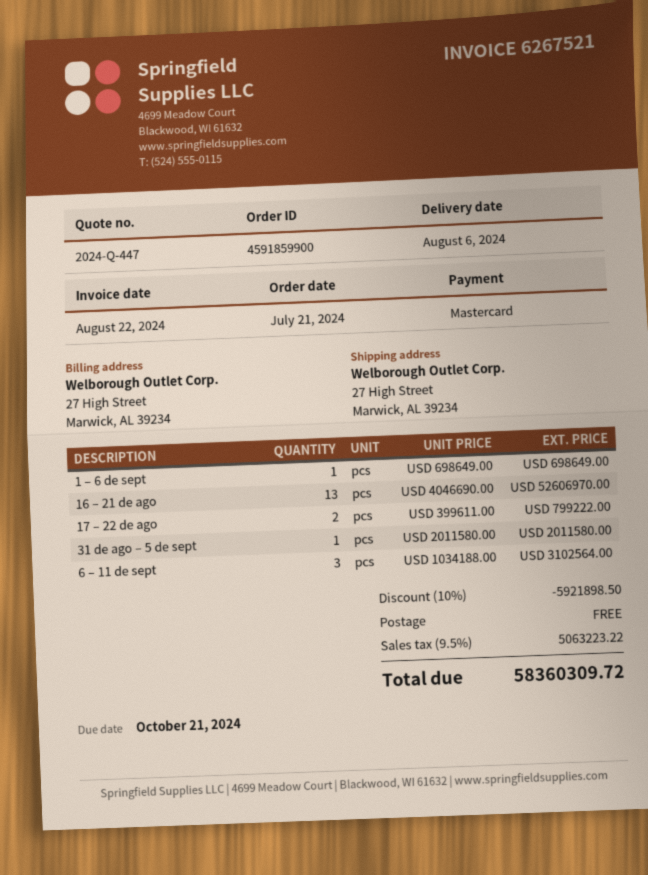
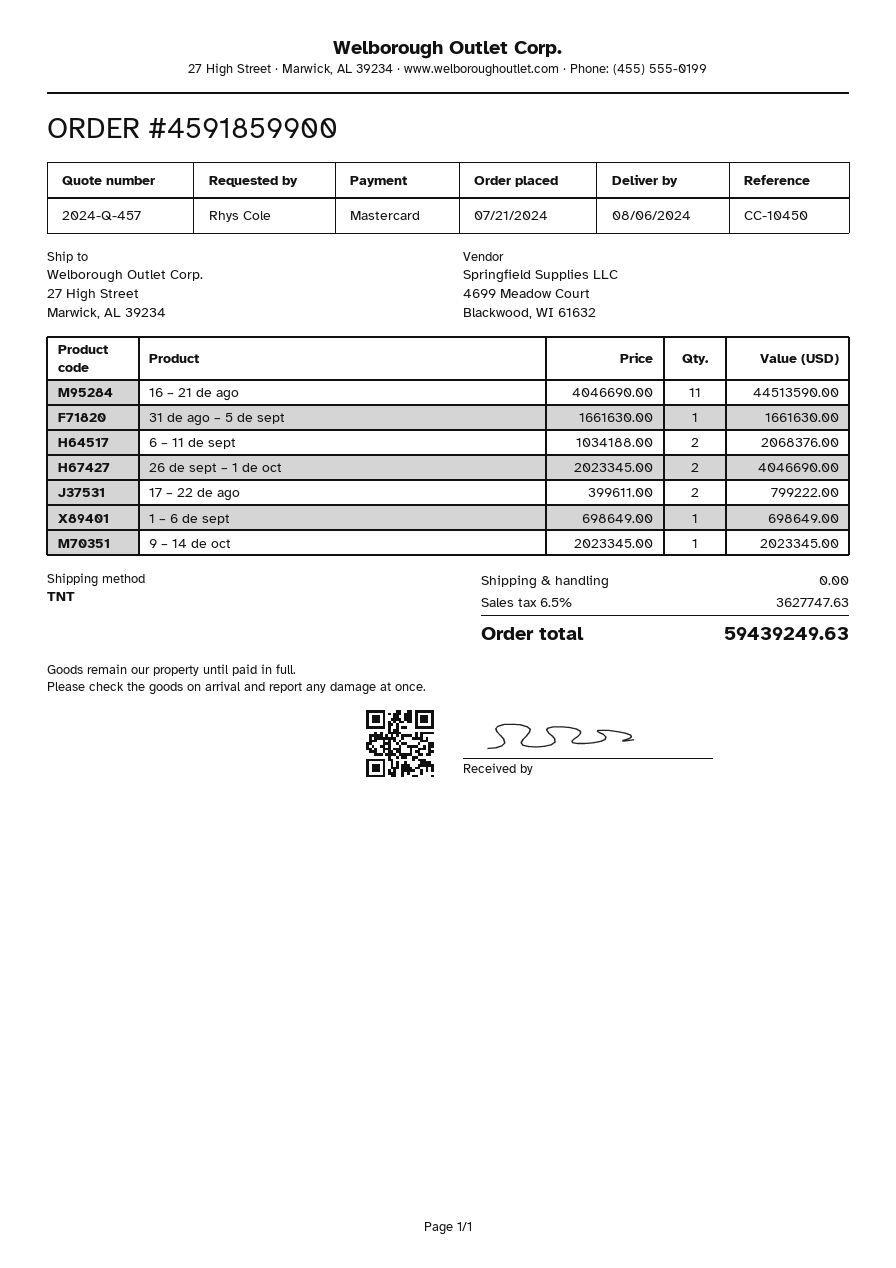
quote number: 2024-Q-447 -> 2024-Q-457
16 – 21 de ago: 13 x 4046690.00 = 52606970.00 -> 11 x 4046690.00 = 44513590.00
31 de ago – 5 de sept: 1 x 2011580.00 = 2011580.00 -> 1 x 1661630.00 = 1661630.00
6 – 11 de sept: 3 x 1034188.00 = 3102564.00 -> 2 x 1034188.00 = 2068376.00
26 de sept – 1 de oct: none -> 2 x 2023345.00 = 4046690.00
9 – 14 de oct: none -> 1 x 2023345.00 = 2023345.00
discount: 10% = 5921898.50 -> none
tax: 9.5% = 5063223.22 -> 6.5% = 3627747.63
total: 58360309.72 -> 59439249.63

